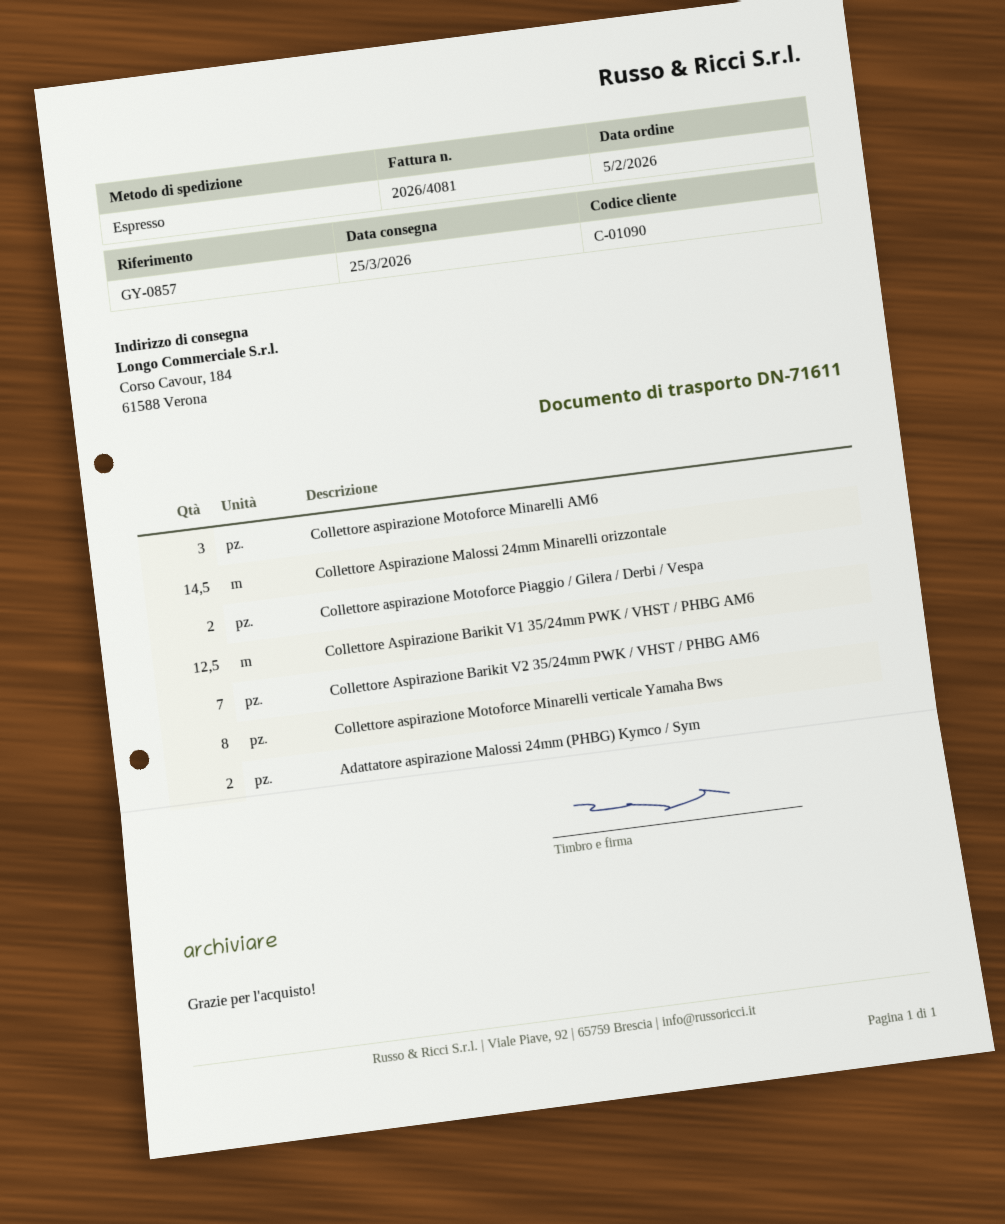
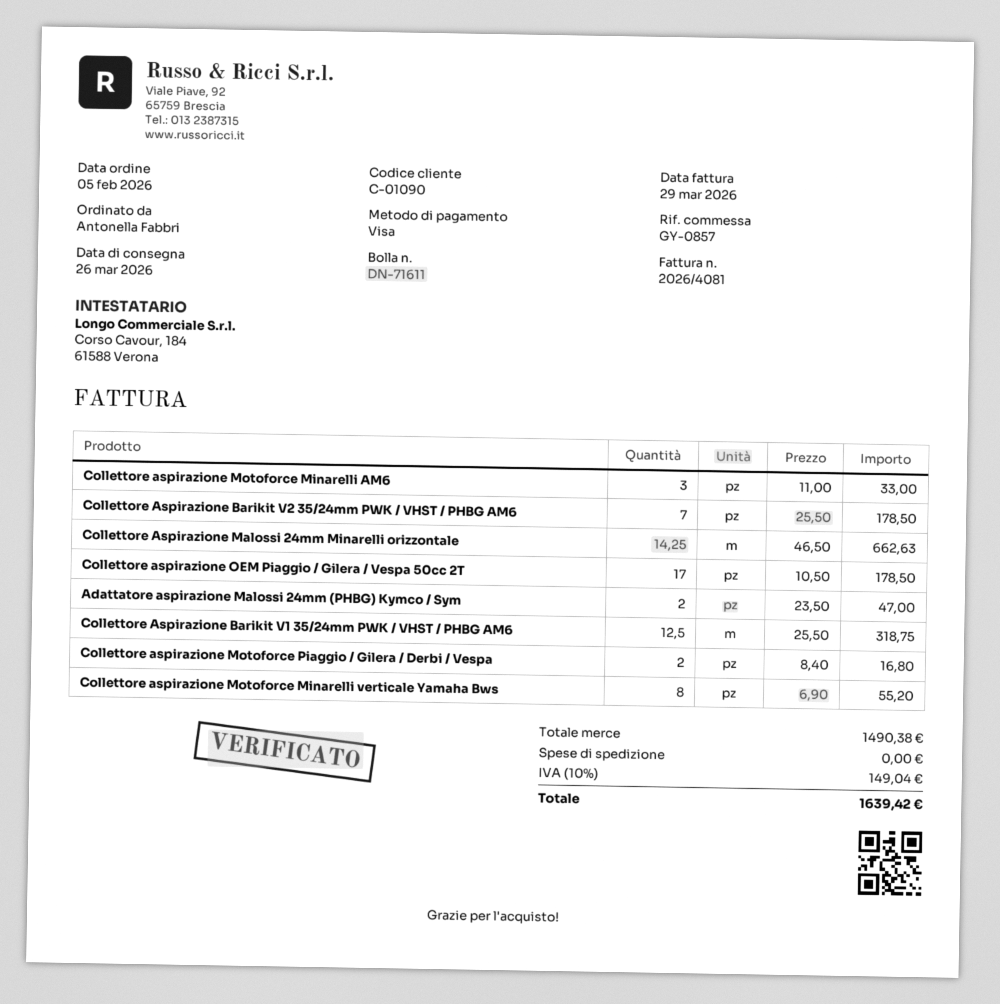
delivery date: 2026-03-25 -> 2026-03-26
Collettore Aspirazione Malossi 24mm Minarelli orizzontale: 14.5 -> 14.25
Collettore aspirazione OEM Piaggio / Gilera / Vespa 50cc 2T: none -> 17

